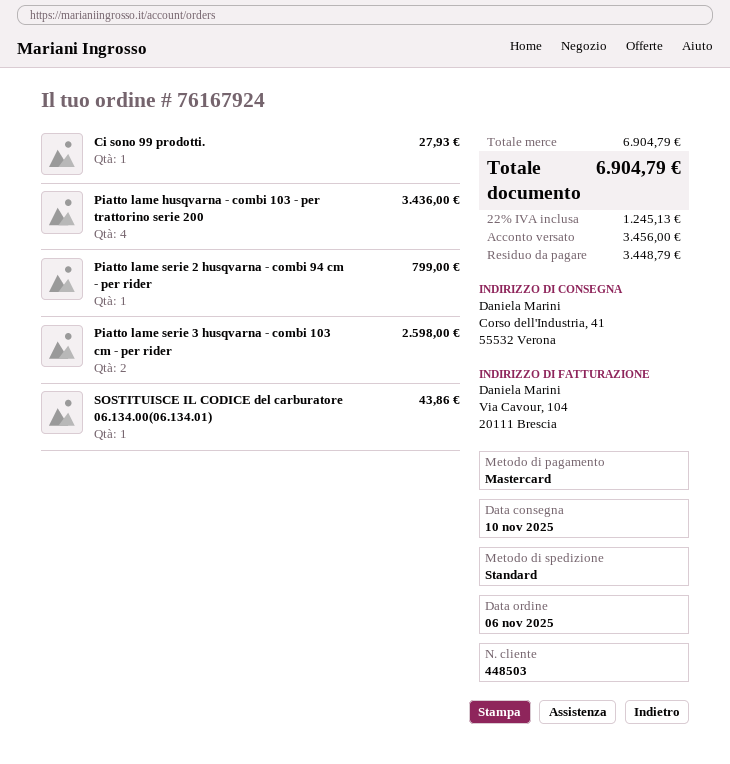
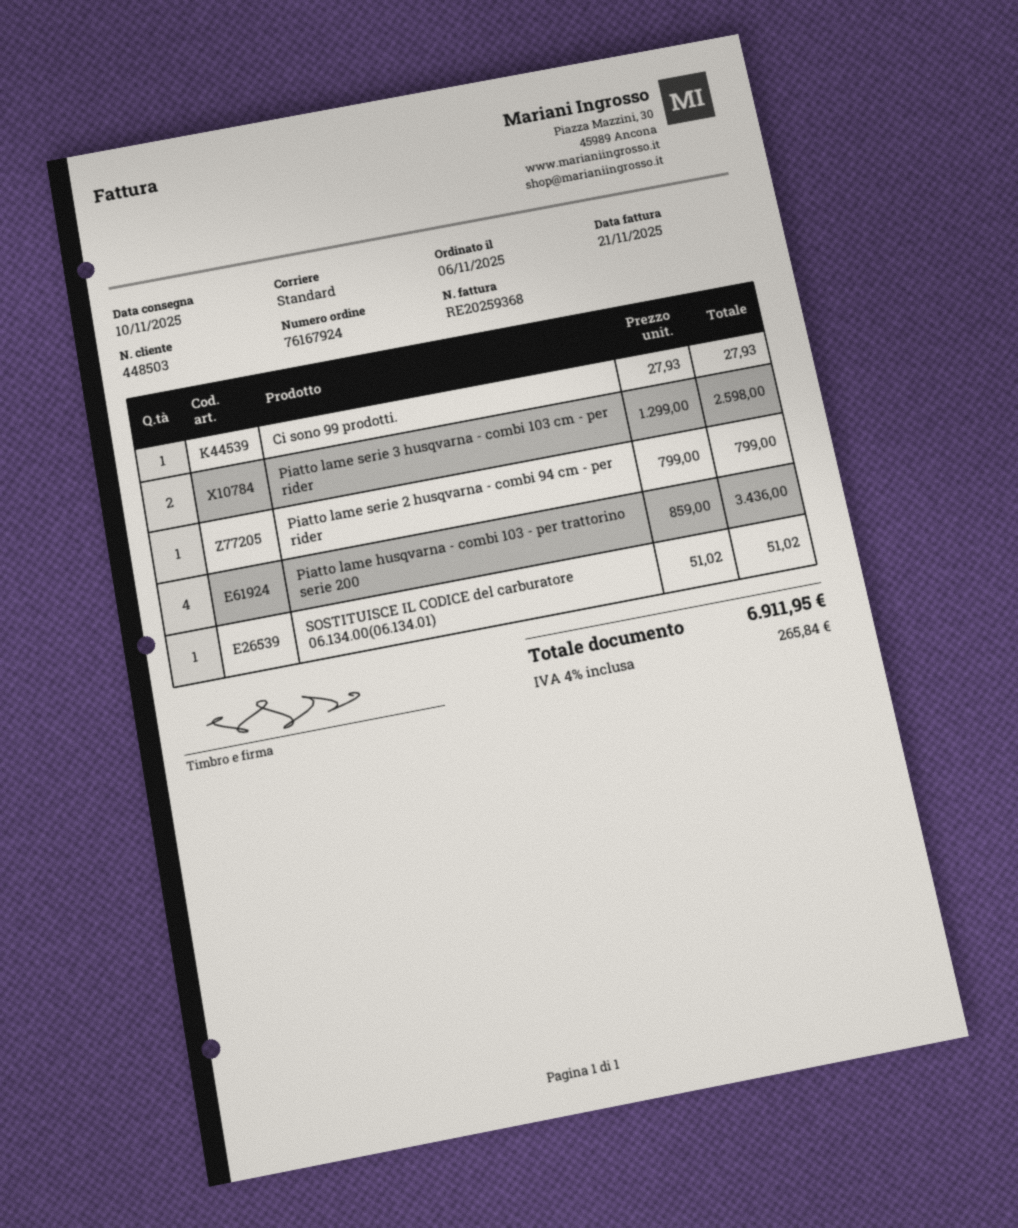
SOSTITUISCE IL CODICE del carburatore 06.134.00(06.134.01): 1 for 43.86 -> 1 for 51.02
tax: 22% = 1245.13 -> 4% = 265.84
total: 6904.79 -> 6911.95

